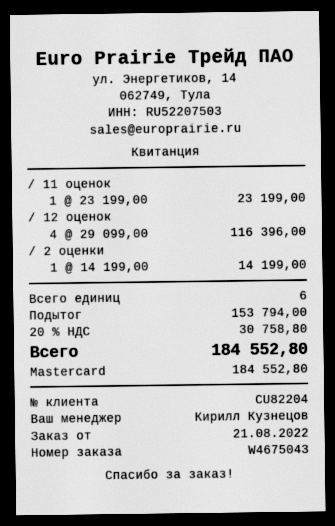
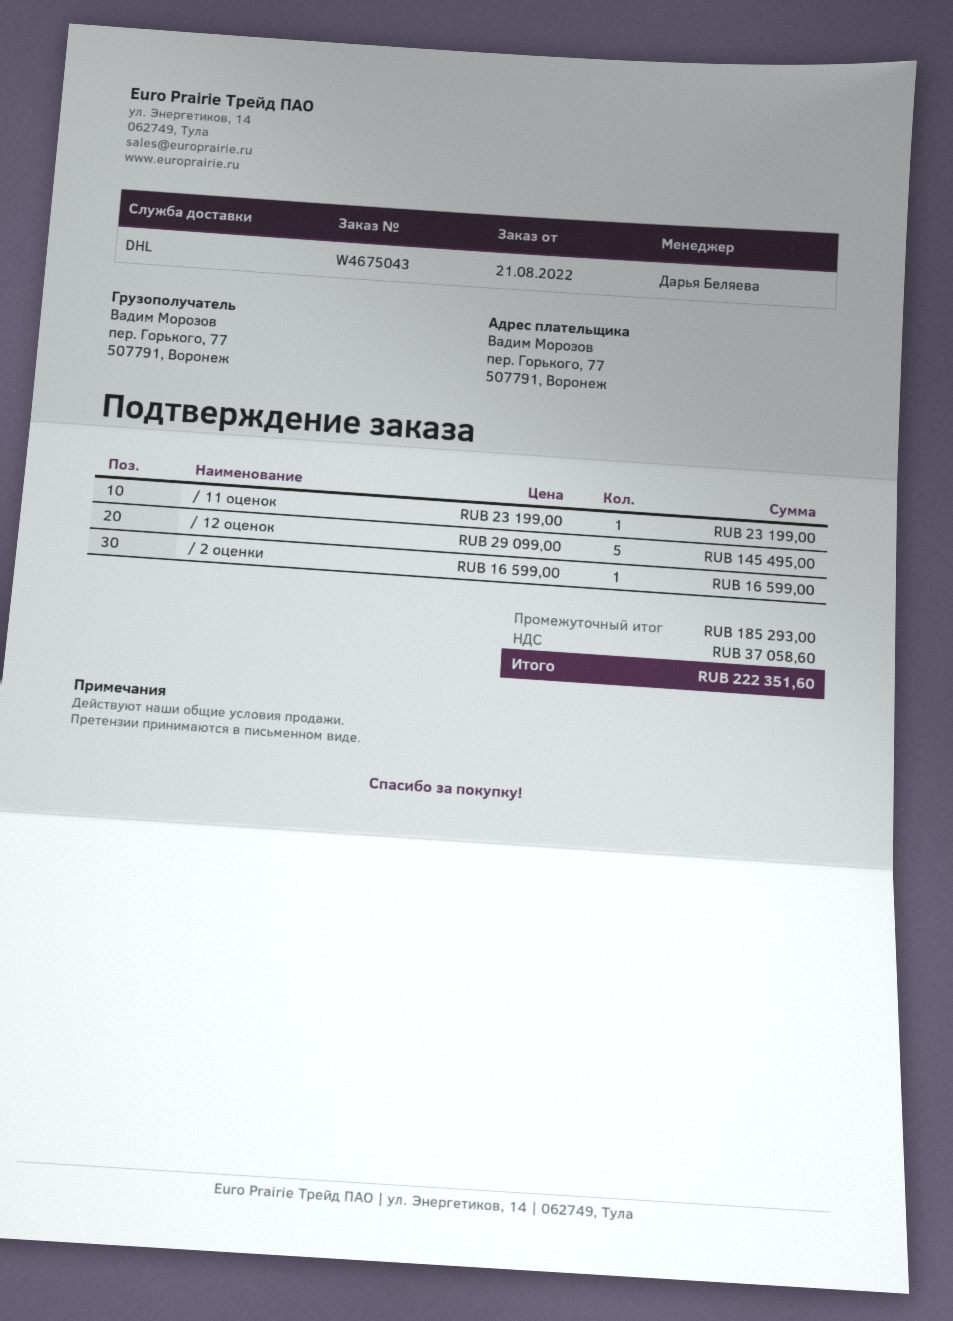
sales rep: Кирилл Кузнецов -> Дарья Беляева
/ 12 оценок: 4 x 29099.00 = 116396.00 -> 5 x 29099.00 = 145495.00
/ 2 оценки: 1 x 14199.00 = 14199.00 -> 1 x 16599.00 = 16599.00
subtotal: 153794.00 -> 185293.00
tax: 30758.80 -> 37058.60
total: 184552.80 -> 222351.60

